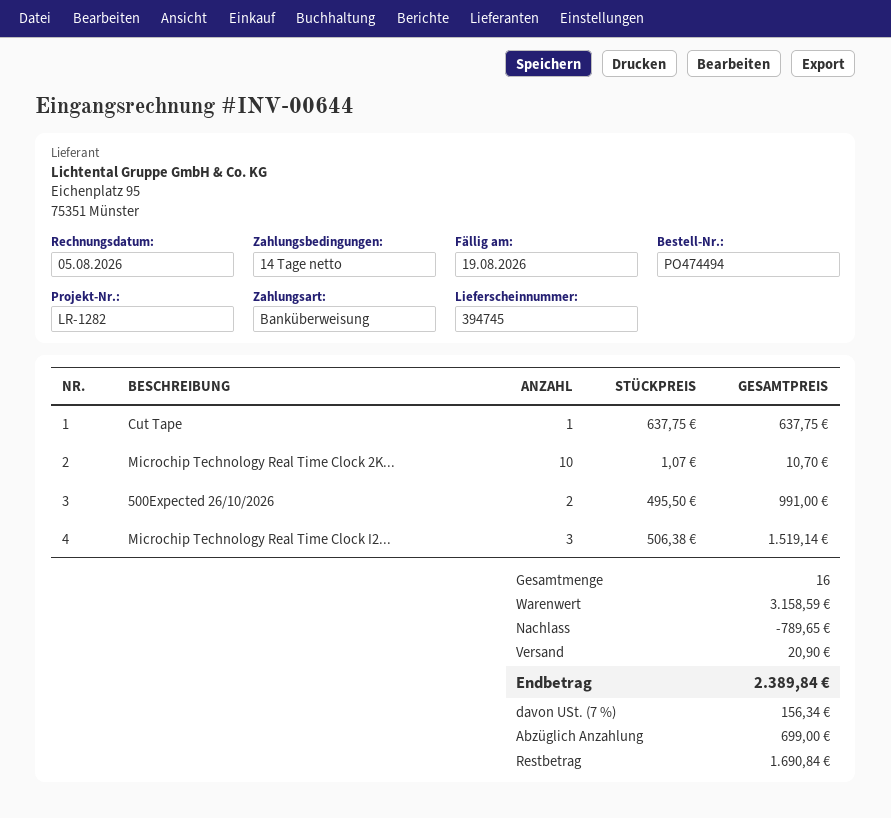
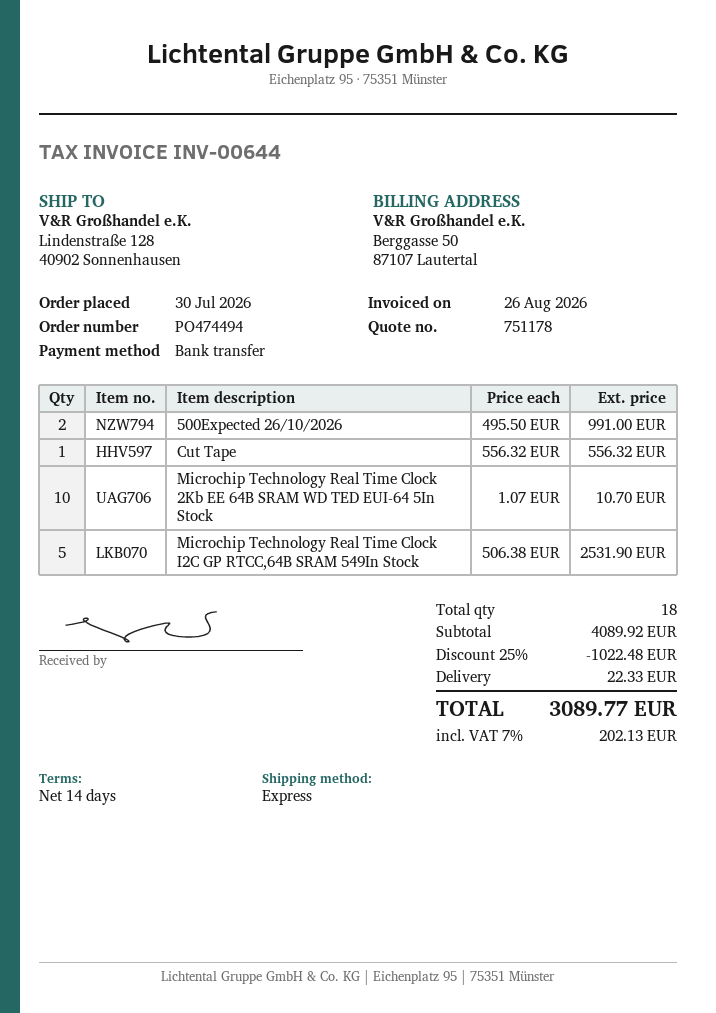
invoice date: 2026-08-05 -> 2026-08-26
Cut Tape: 1 x 637.75 = 637.75 -> 1 x 556.32 = 556.32
Microchip Technology Real Time Clock I2...: 3 x 506.38 = 1519.14 -> 5 x 506.38 = 2531.90
total quantity: 16 -> 18
subtotal: 3158.59 -> 4089.92
discount: 789.65 -> 1022.48
shipping: 20.90 -> 22.33
tax: 7% = 156.34 -> 7% = 202.13
total: 2389.84 -> 3089.77

